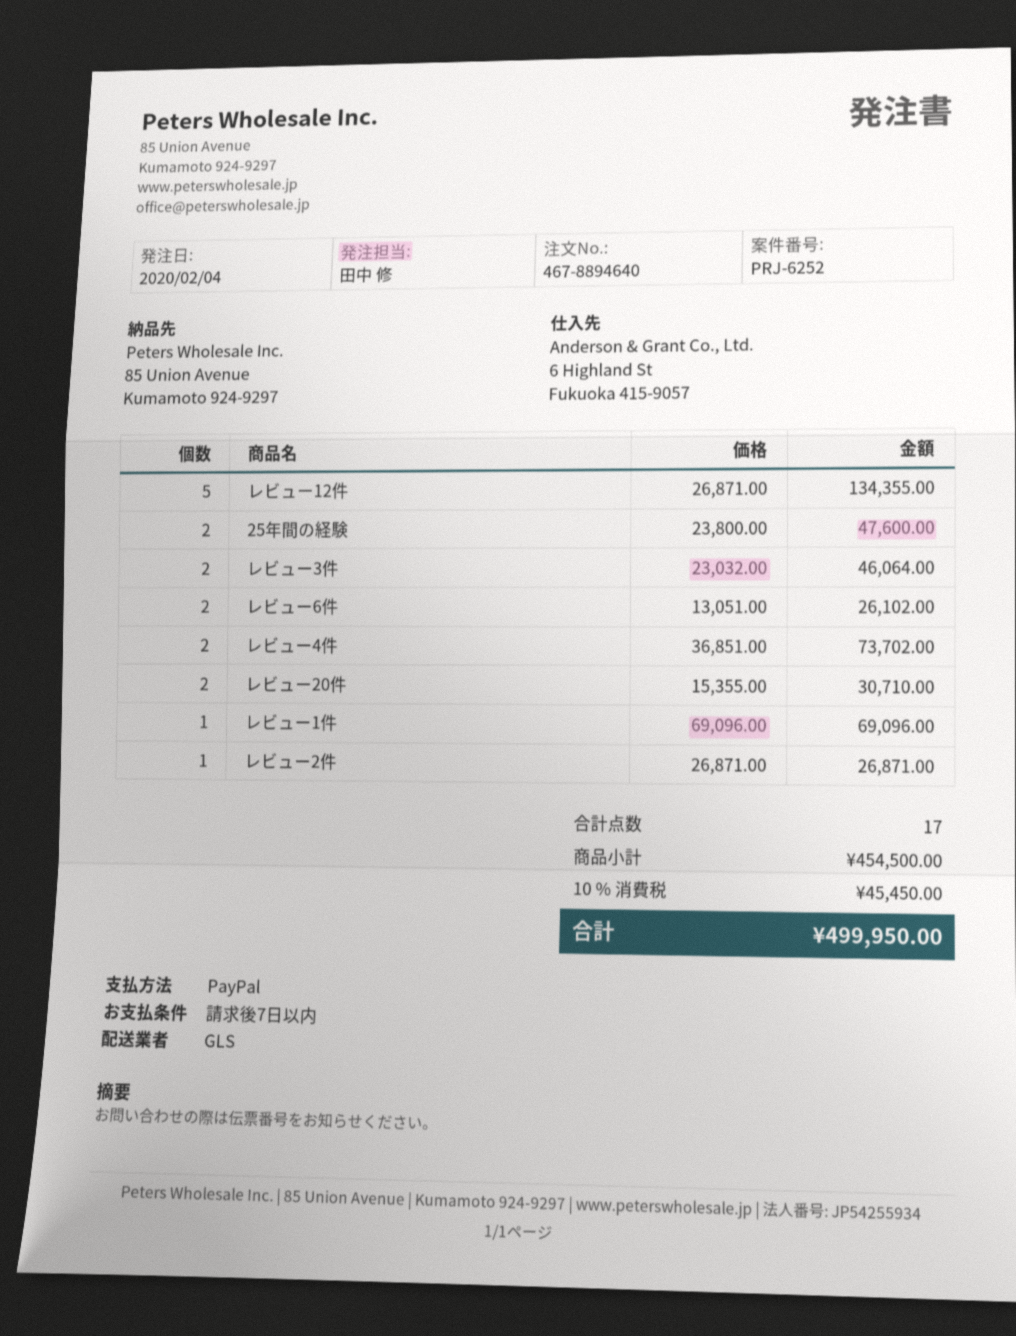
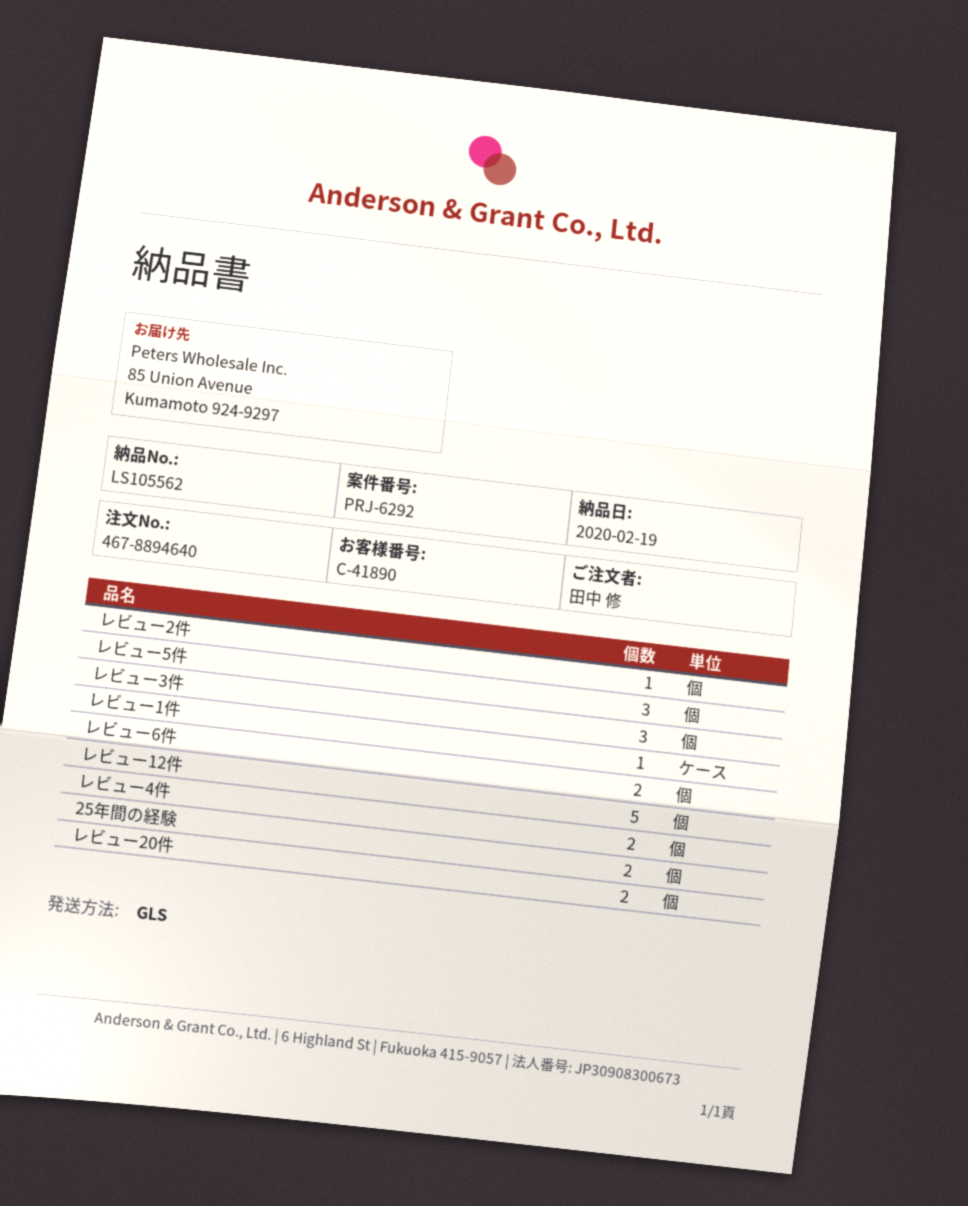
reference: PRJ-6252 -> PRJ-6292
レビュー3件: 2 -> 3
レビュー5件: none -> 3

